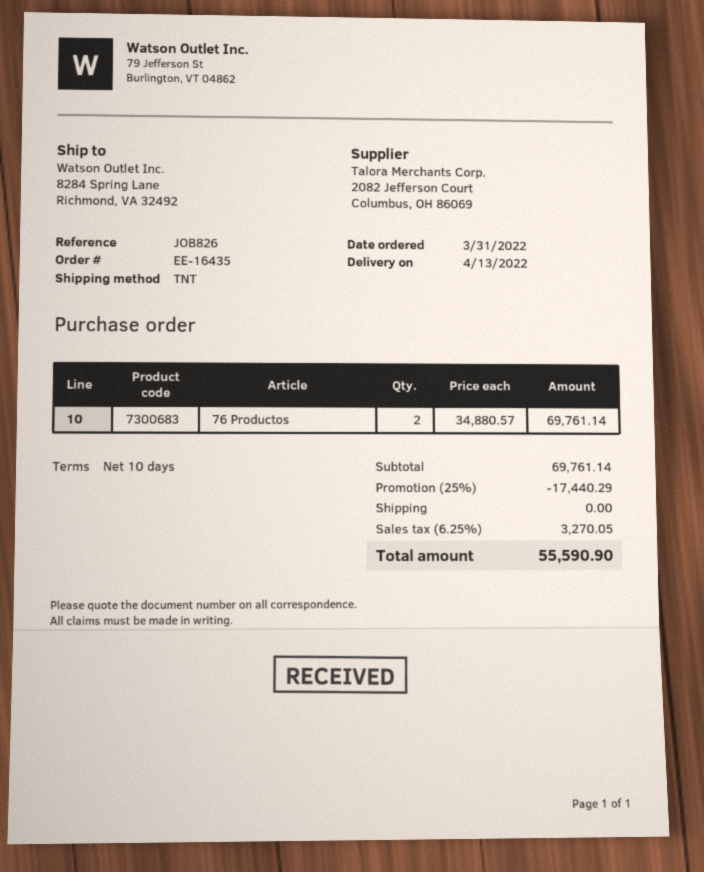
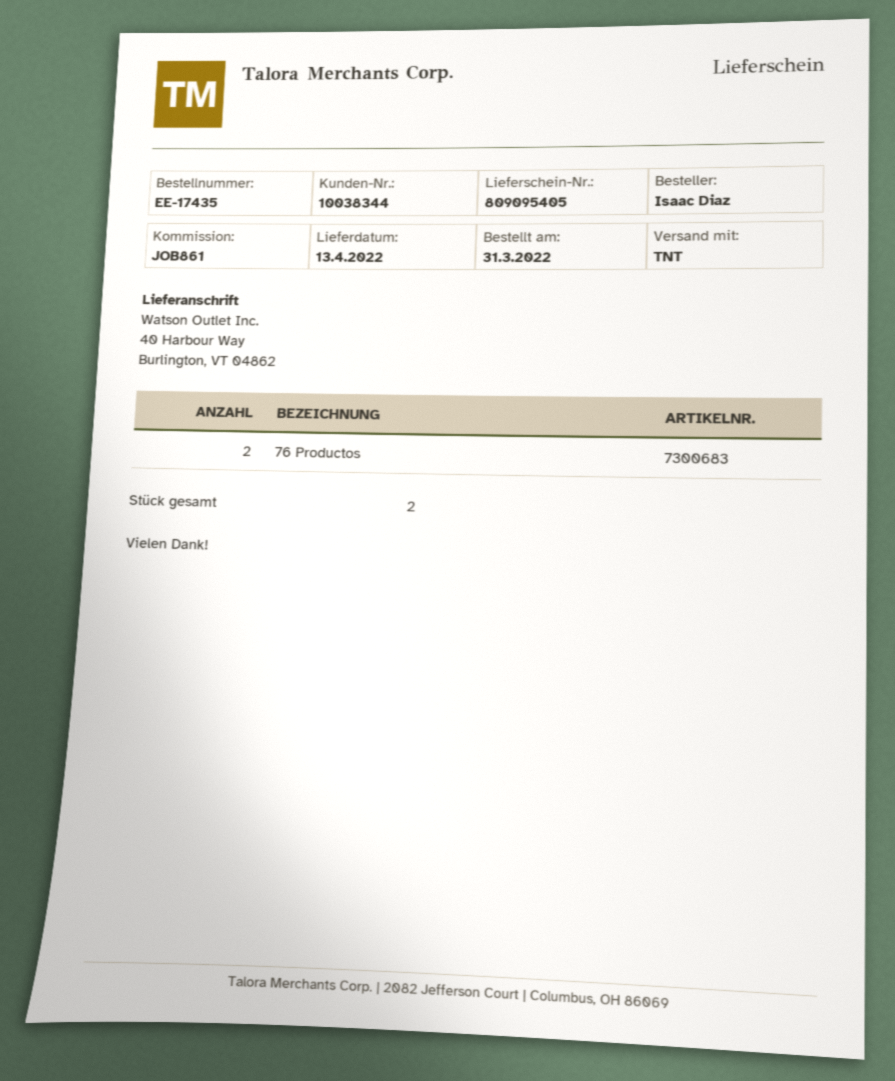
order number: EE-16435 -> EE-17435
reference: JOB826 -> JOB861
ship to: 8284 Spring Lane, Richmond, VA 32492 -> 40 Harbour Way, Burlington, VT 04862

